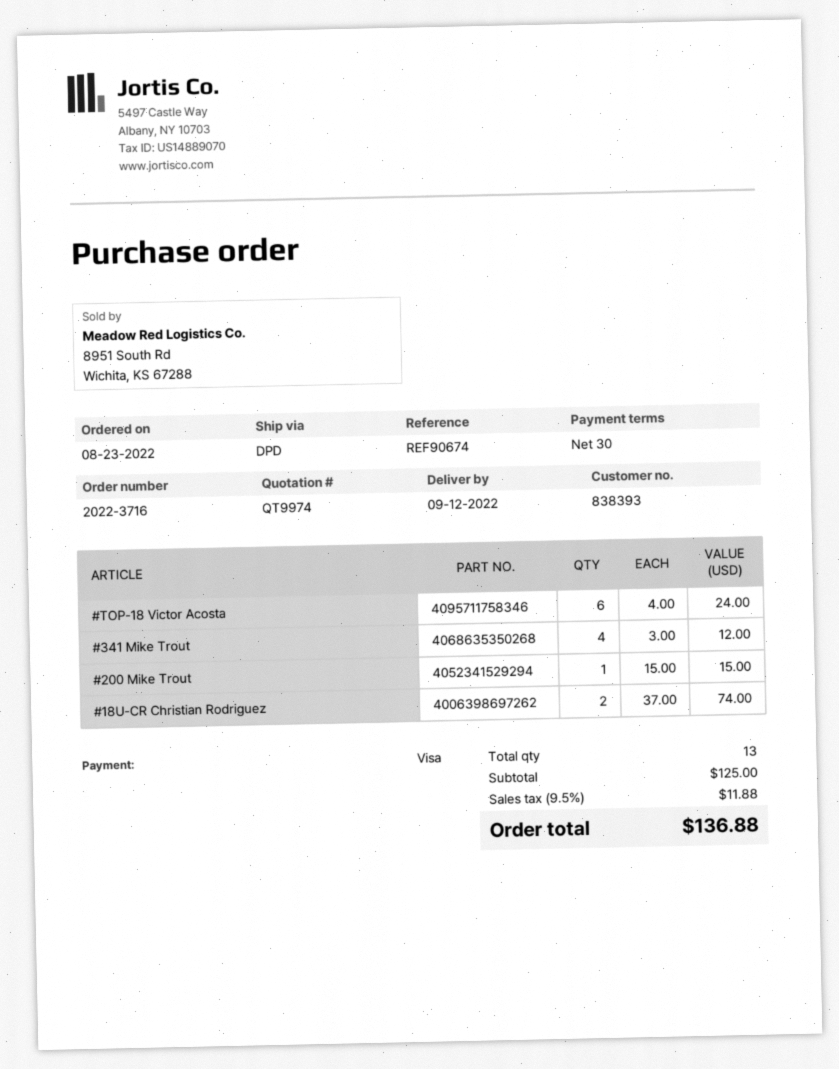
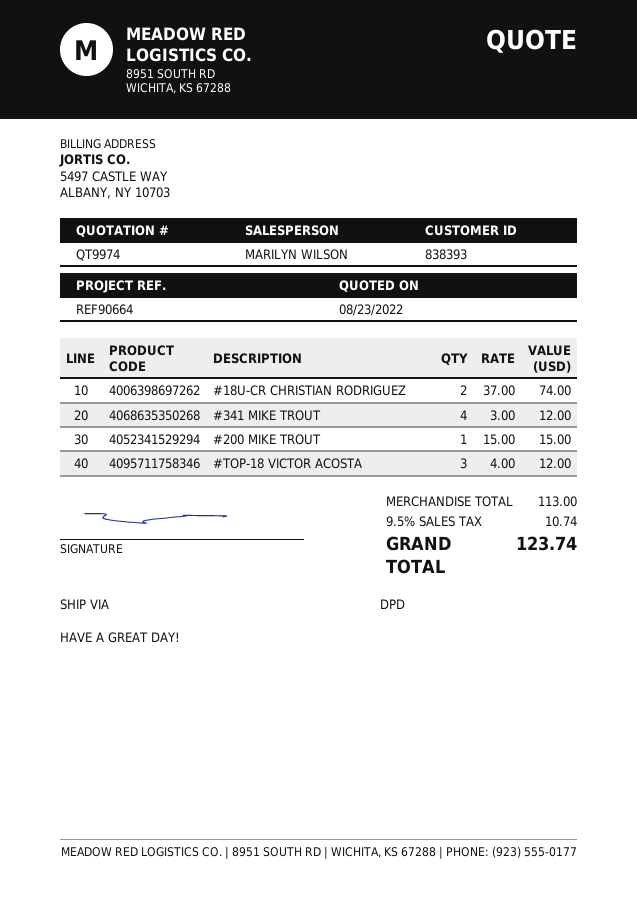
reference: REF90674 -> REF90664
#TOP-18 Victor Acosta: 6 x 4.00 = 24.00 -> 3 x 4.00 = 12.00
subtotal: 125.00 -> 113.00
tax: 9.5% = 11.88 -> 9.5% = 10.74
total: 136.88 -> 123.74

